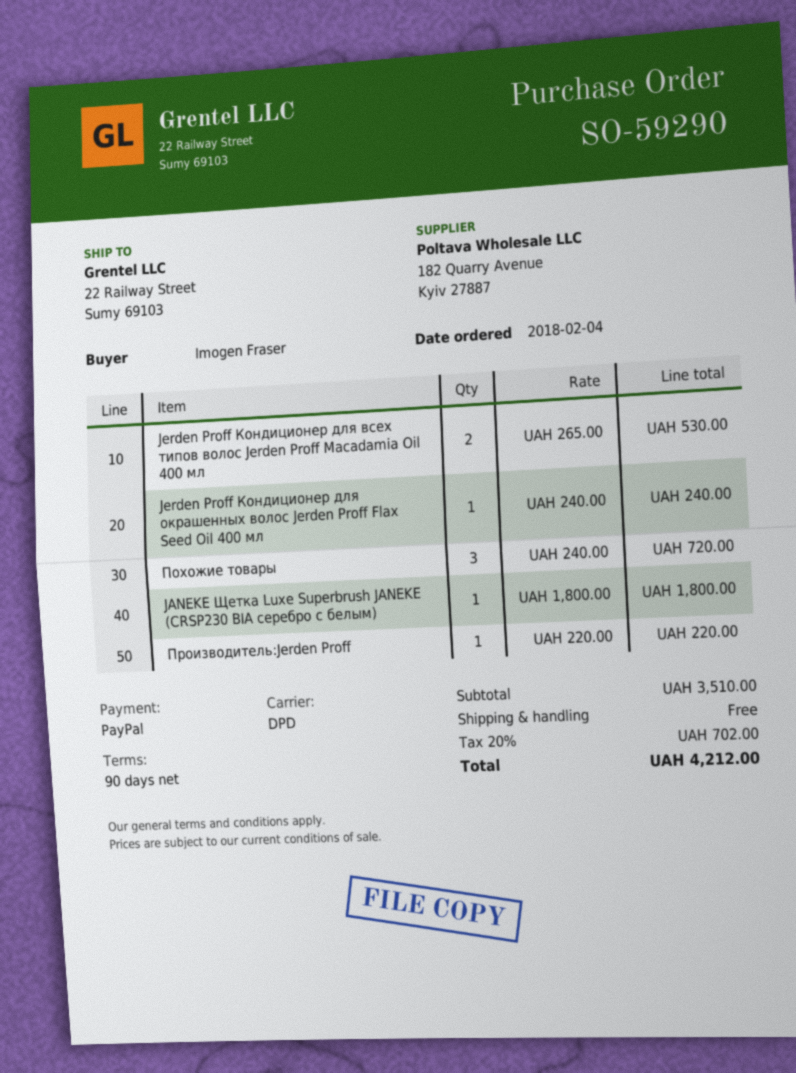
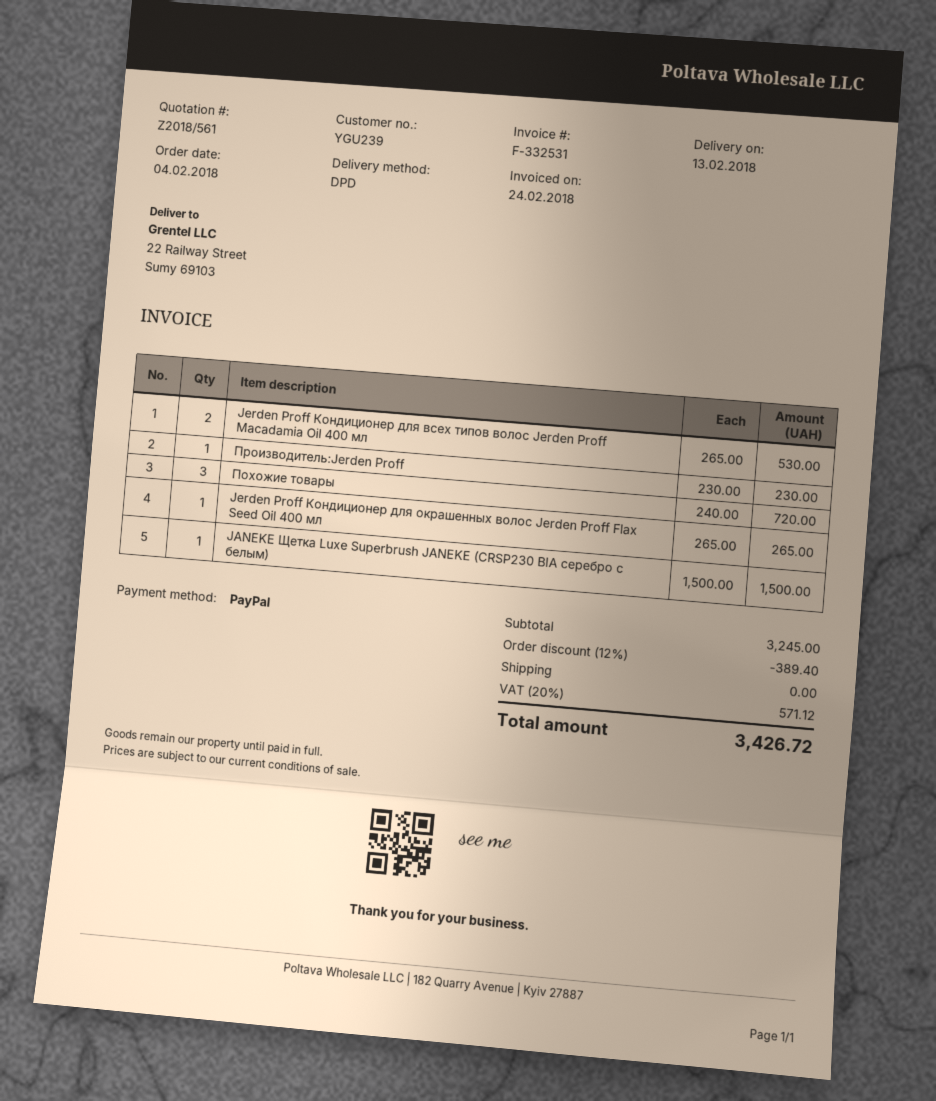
Jerden Proff Кондиционер для окрашенных волос Jerden Proff Flax Seed Oil 400 мл: 1 x 240.00 = 240.00 -> 1 x 265.00 = 265.00
JANEKE Щетка Luxe Superbrush JANEKE (CRSP230 BIA серебро с белым): 1 x 1800.00 = 1800.00 -> 1 x 1500.00 = 1500.00
Производитель:Jerden Proff: 1 x 220.00 = 220.00 -> 1 x 230.00 = 230.00
subtotal: 3510.00 -> 3245.00
discount: none -> 12% = 389.40
tax: 20% = 702.00 -> 20% = 571.12
total: 4212.00 -> 3426.72

